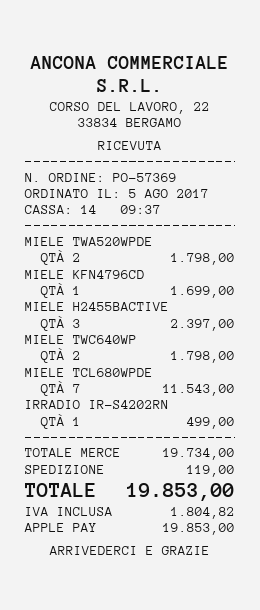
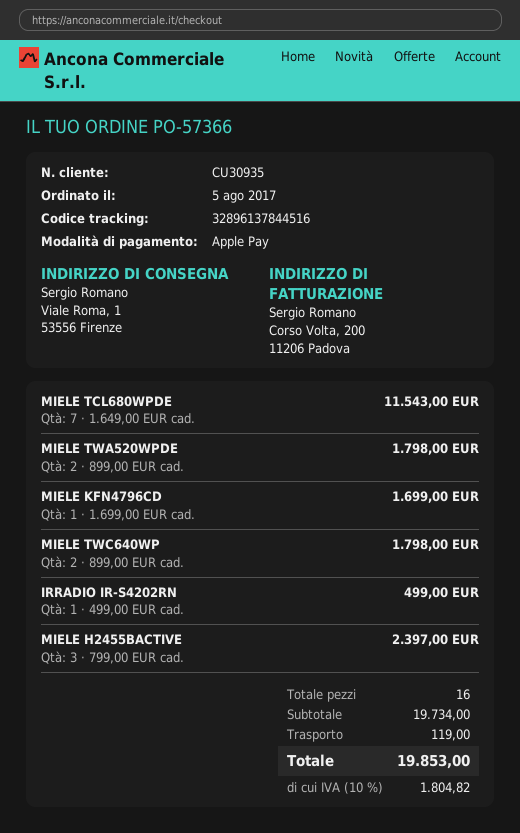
order number: PO-57369 -> PO-57366

